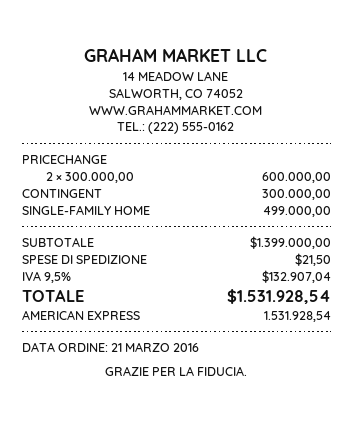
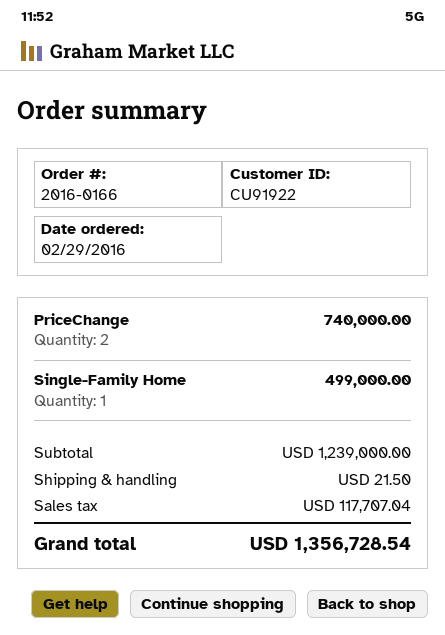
order date: 2016-03-21 -> 2016-02-29
PRICECHANGE: 2 for 600000.00 -> 2 for 740000.00
CONTINGENT: 1 for 300000.00 -> none
subtotal: 1399000.00 -> 1239000.00
tax: 132907.04 -> 117707.04
total: 1531928.54 -> 1356728.54

